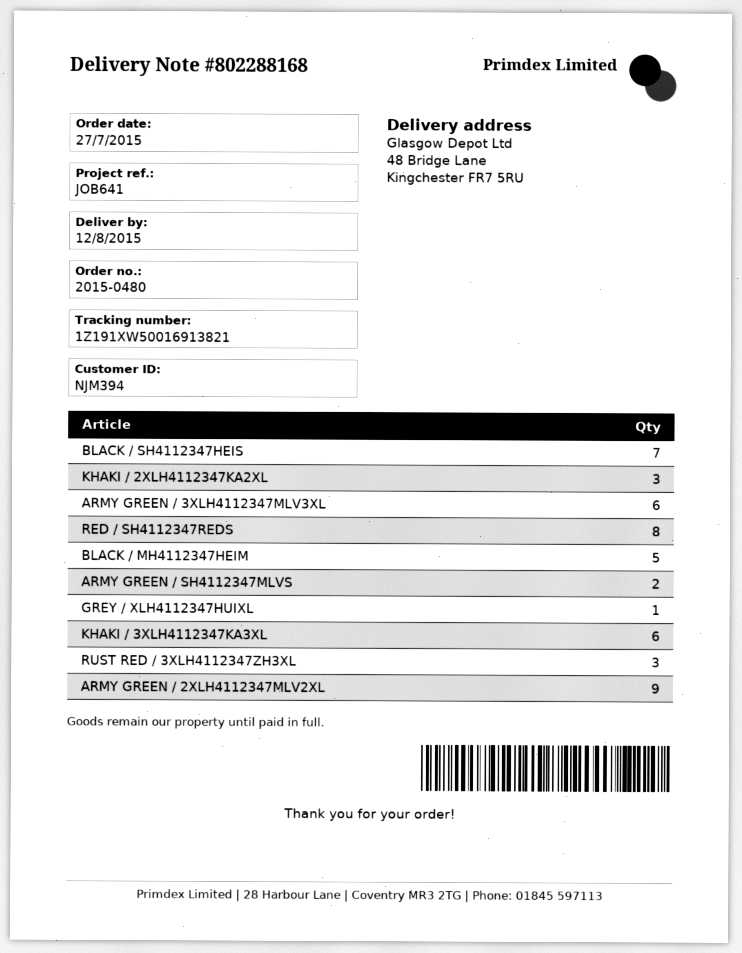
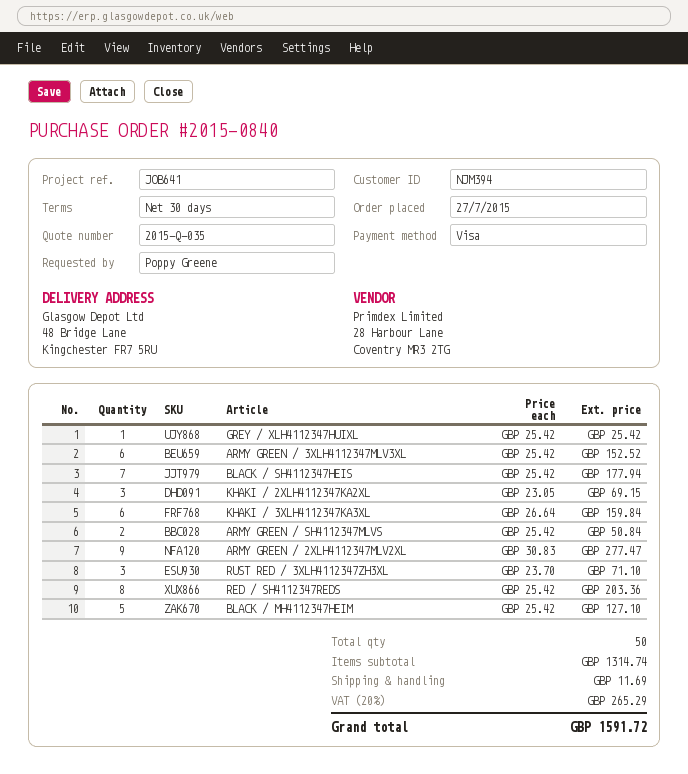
order number: 2015-0480 -> 2015-0840

